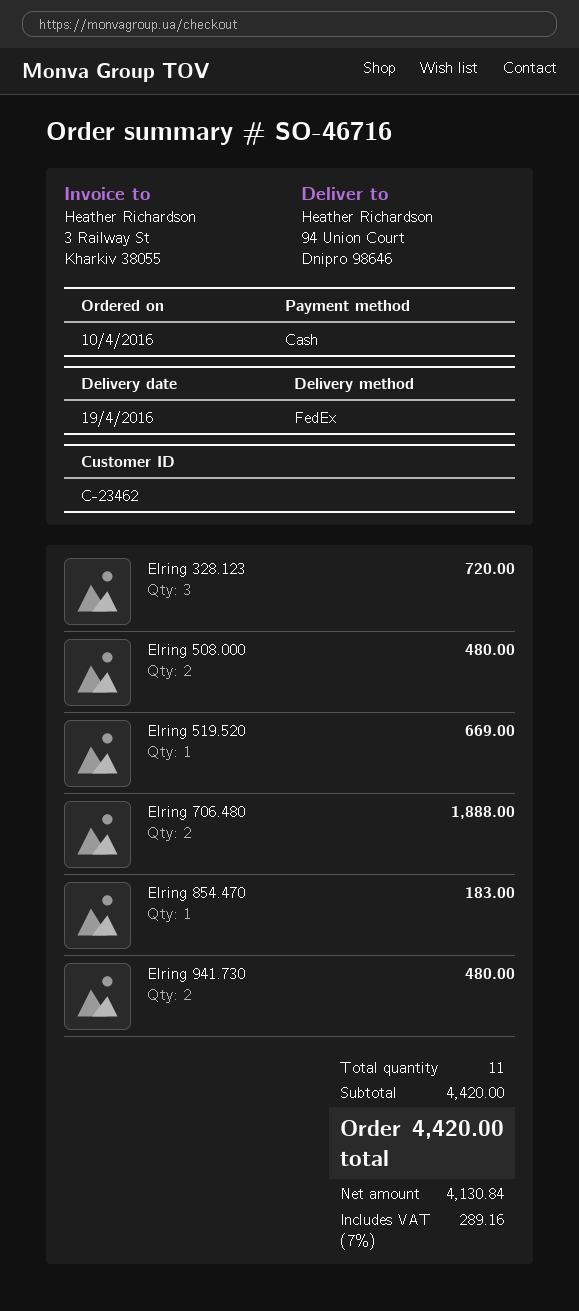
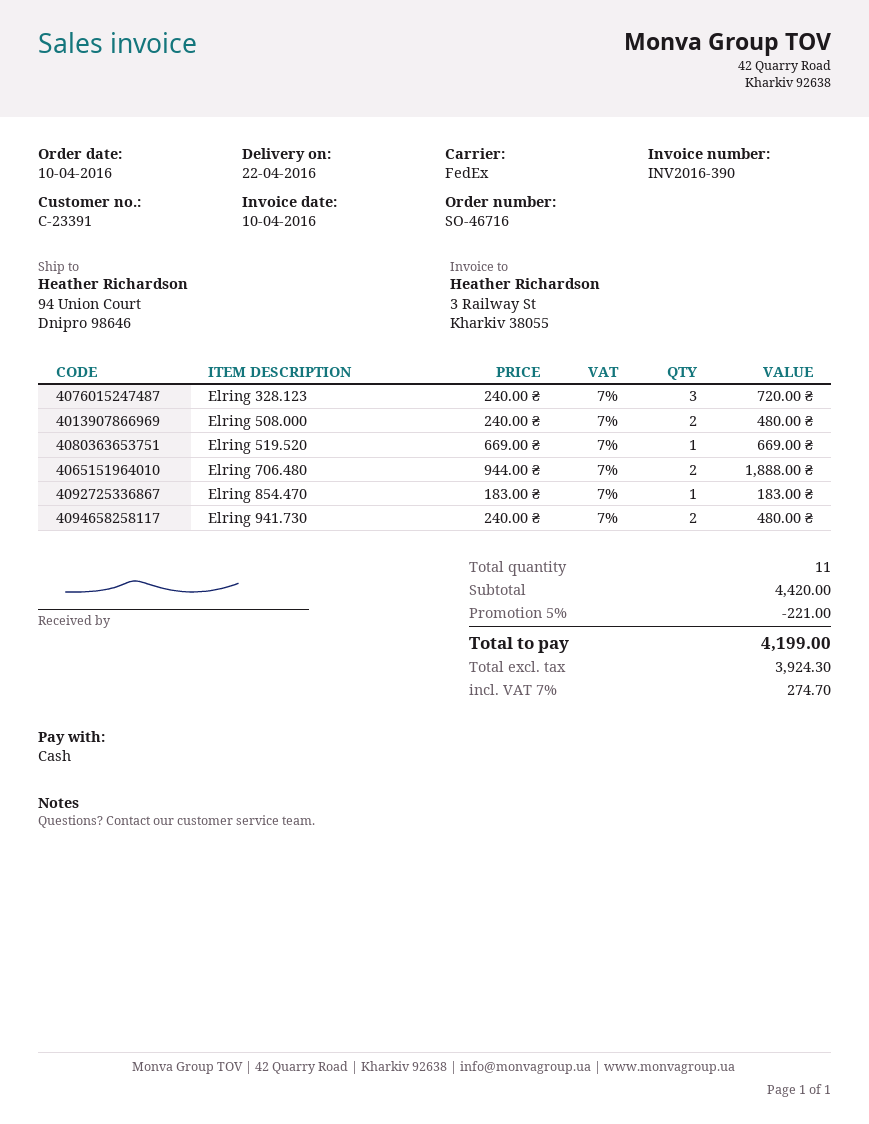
delivery date: 2016-04-19 -> 2016-04-22
customer number: C-23462 -> C-23391
discount: none -> 5% = 221.00
net: 4130.84 -> 3924.30
tax: 7% = 289.16 -> 7% = 274.70
total: 4420.00 -> 4199.00

